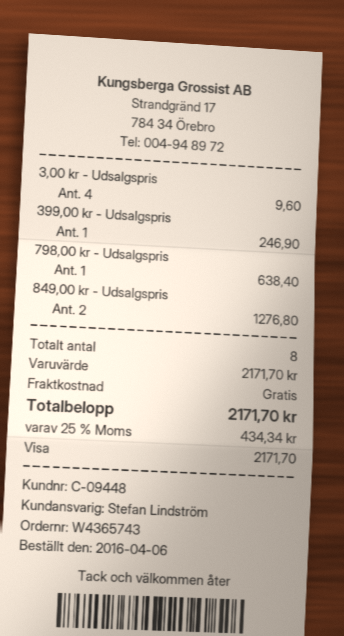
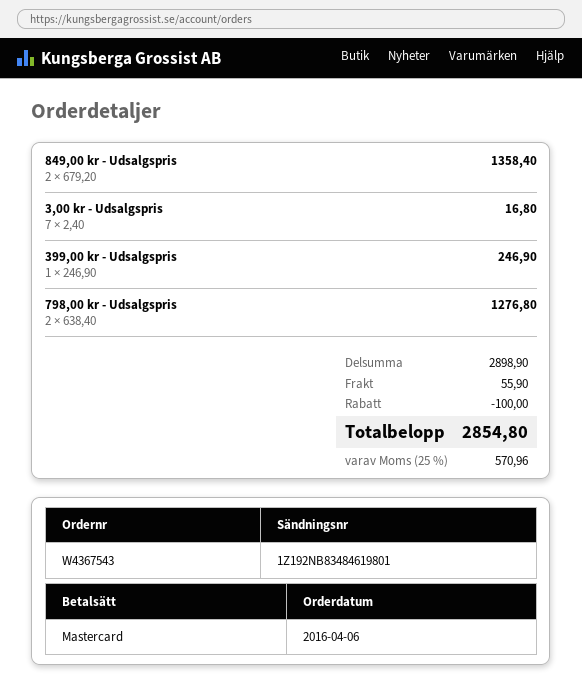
order number: W4365743 -> W4367543
payment method: Visa -> Mastercard
3,00 kr - Udsalgspris: 4 for 9.60 -> 7 for 16.80
798,00 kr - Udsalgspris: 1 for 638.40 -> 2 for 1276.80
849,00 kr - Udsalgspris: 2 for 1276.80 -> 2 for 1358.40
subtotal: 2171.70 -> 2898.90
discount: none -> 100.00
shipping: 0.00 -> 55.90
tax: 25% = 434.34 -> 25% = 570.96
total: 2171.70 -> 2854.80

